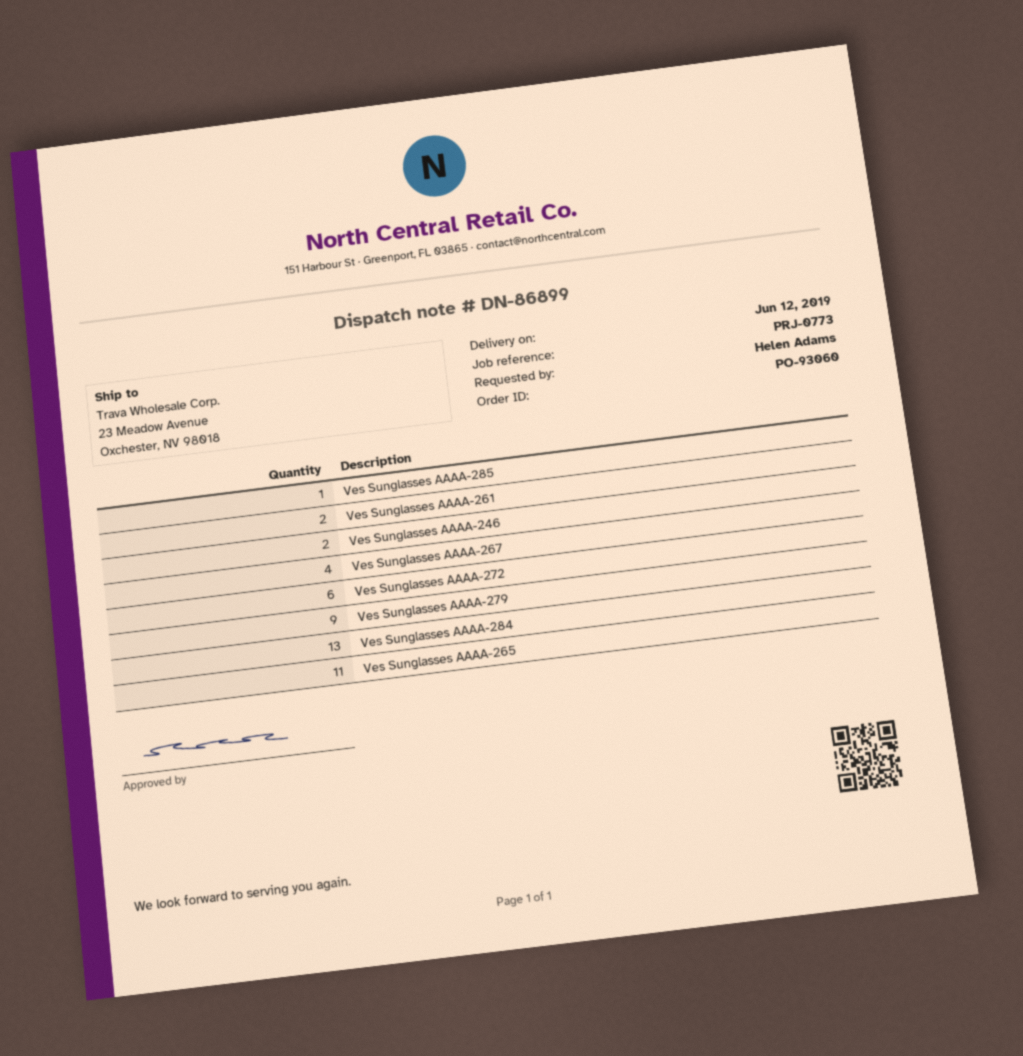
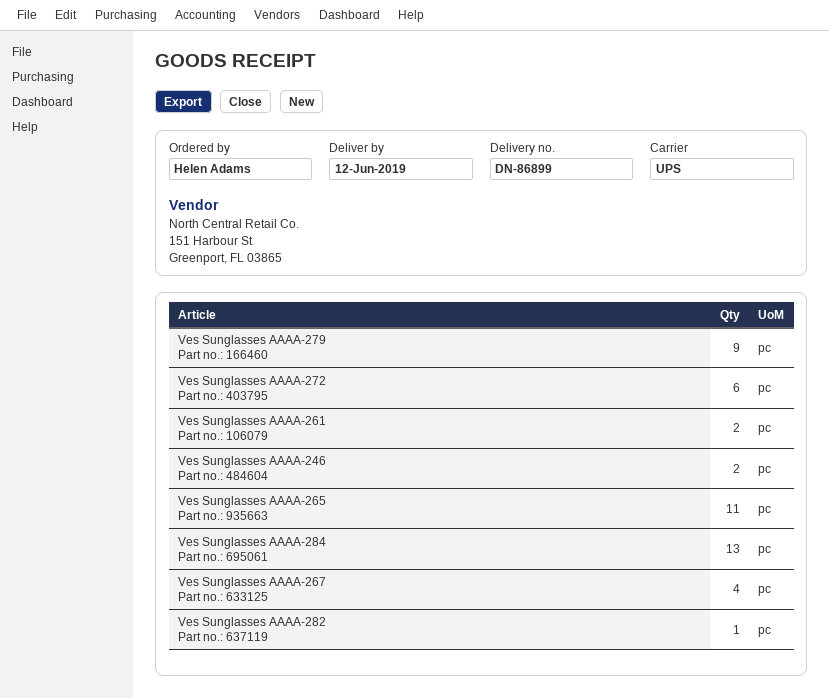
Ves Sunglasses AAAA-285: 1 -> none
Ves Sunglasses AAAA-282: none -> 1

